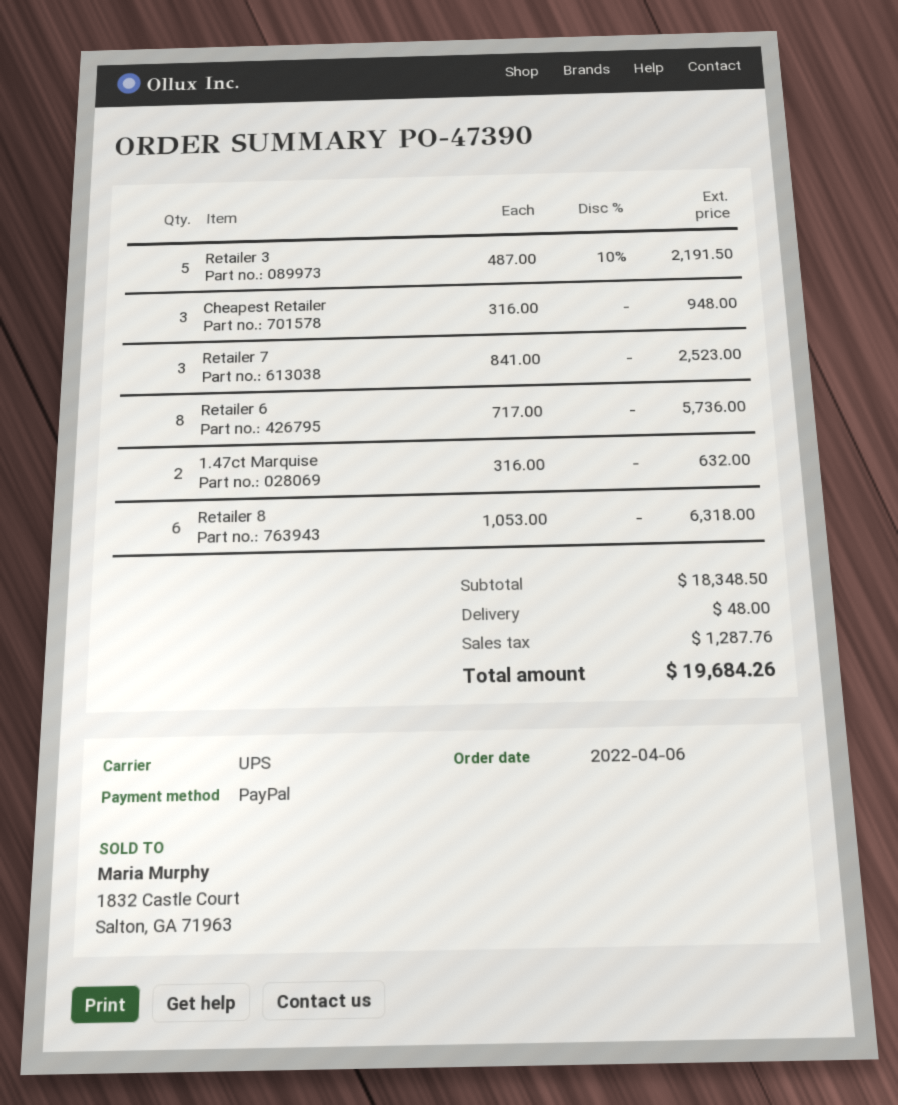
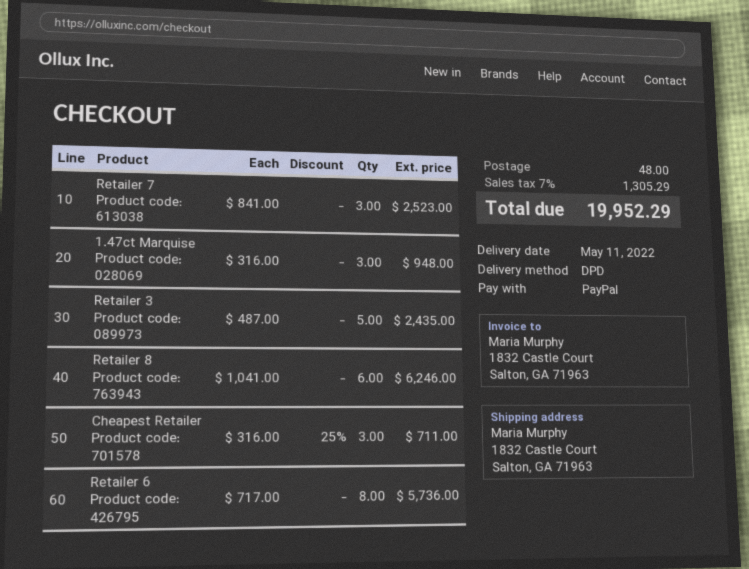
shipping method: UPS -> DPD
Retailer 3: 5 x 487.00 - 10% = 2191.50 -> 5 x 487.00 = 2435.00
Cheapest Retailer: 3 x 316.00 = 948.00 -> 3 x 316.00 - 25% = 711.00
1.47ct Marquise: 2 x 316.00 = 632.00 -> 3 x 316.00 = 948.00
Retailer 8: 6 x 1053.00 = 6318.00 -> 6 x 1041.00 = 6246.00
tax: 1287.76 -> 1305.29
total: 19684.26 -> 19952.29

